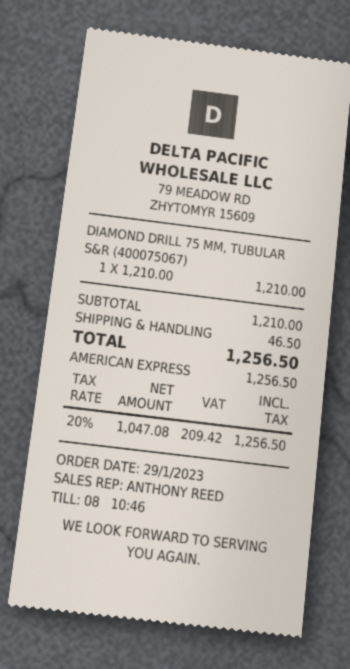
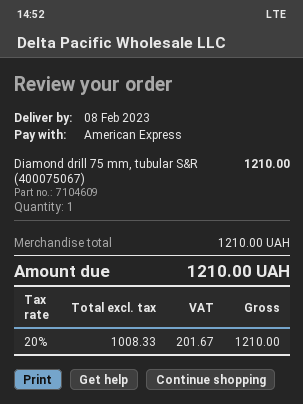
shipping: 46.50 -> none
net: 1047.08 -> 1008.33
tax: 20% = 209.42 -> 20% = 201.67
total: 1256.50 -> 1210.00

